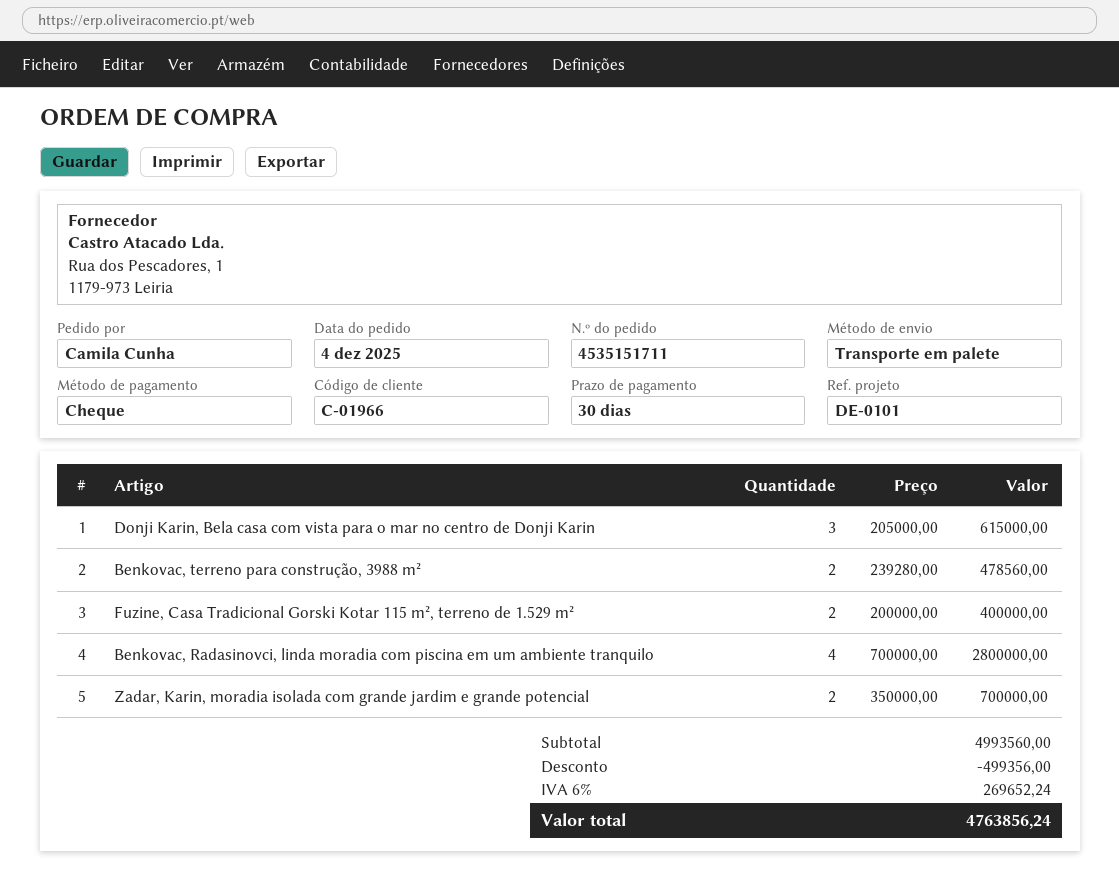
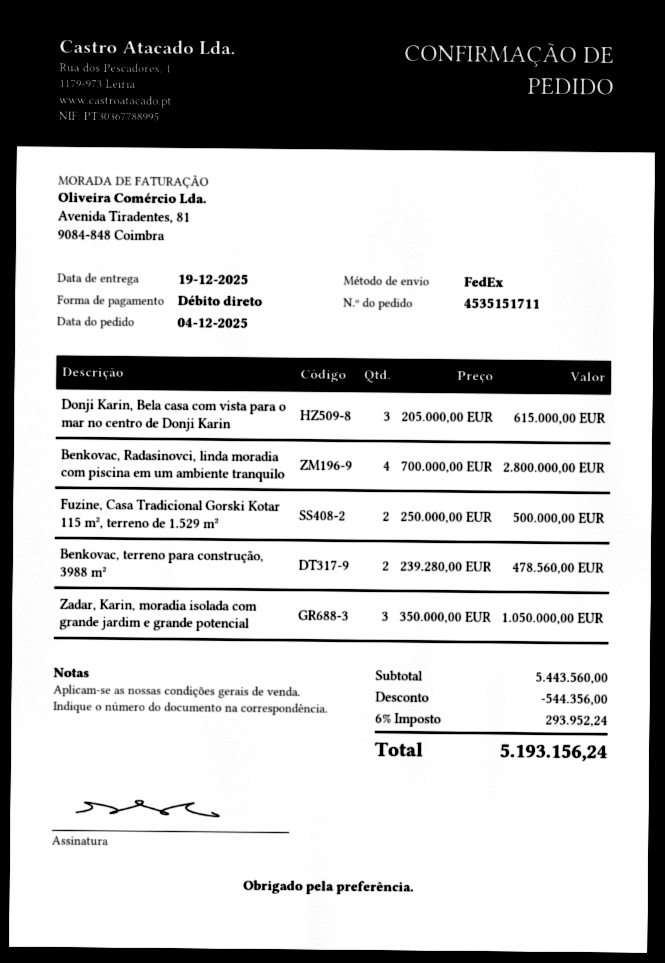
payment method: cheque -> direct debit
shipping method: pallet freight -> FedEx
Fuzine, Casa Tradicional Gorski Kotar 115 m², terreno de 1.529 m²: 2 x 200000.00 = 400000.00 -> 2 x 250000.00 = 500000.00
Zadar, Karin, moradia isolada com grande jardim e grande potencial: 2 x 350000.00 = 700000.00 -> 3 x 350000.00 = 1050000.00
subtotal: 4993560.00 -> 5443560.00
discount: 499356.00 -> 544356.00
tax: 6% = 269652.24 -> 6% = 293952.24
total: 4763856.24 -> 5193156.24

